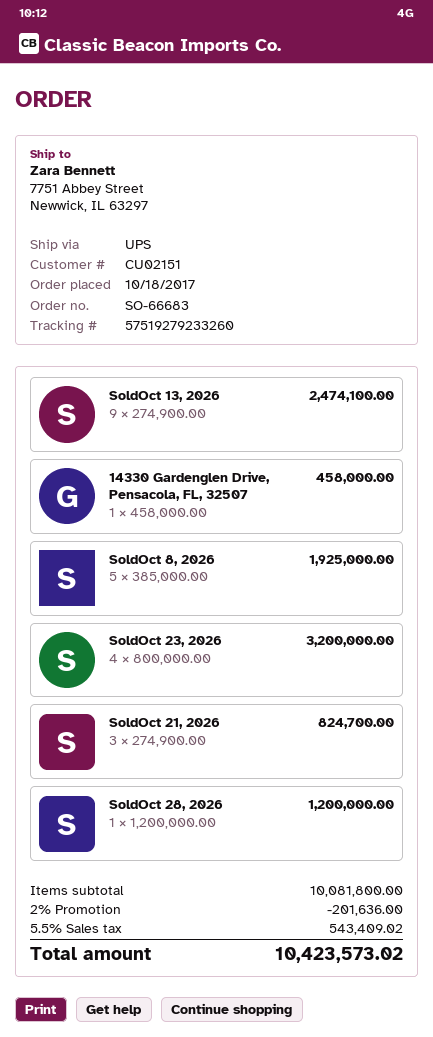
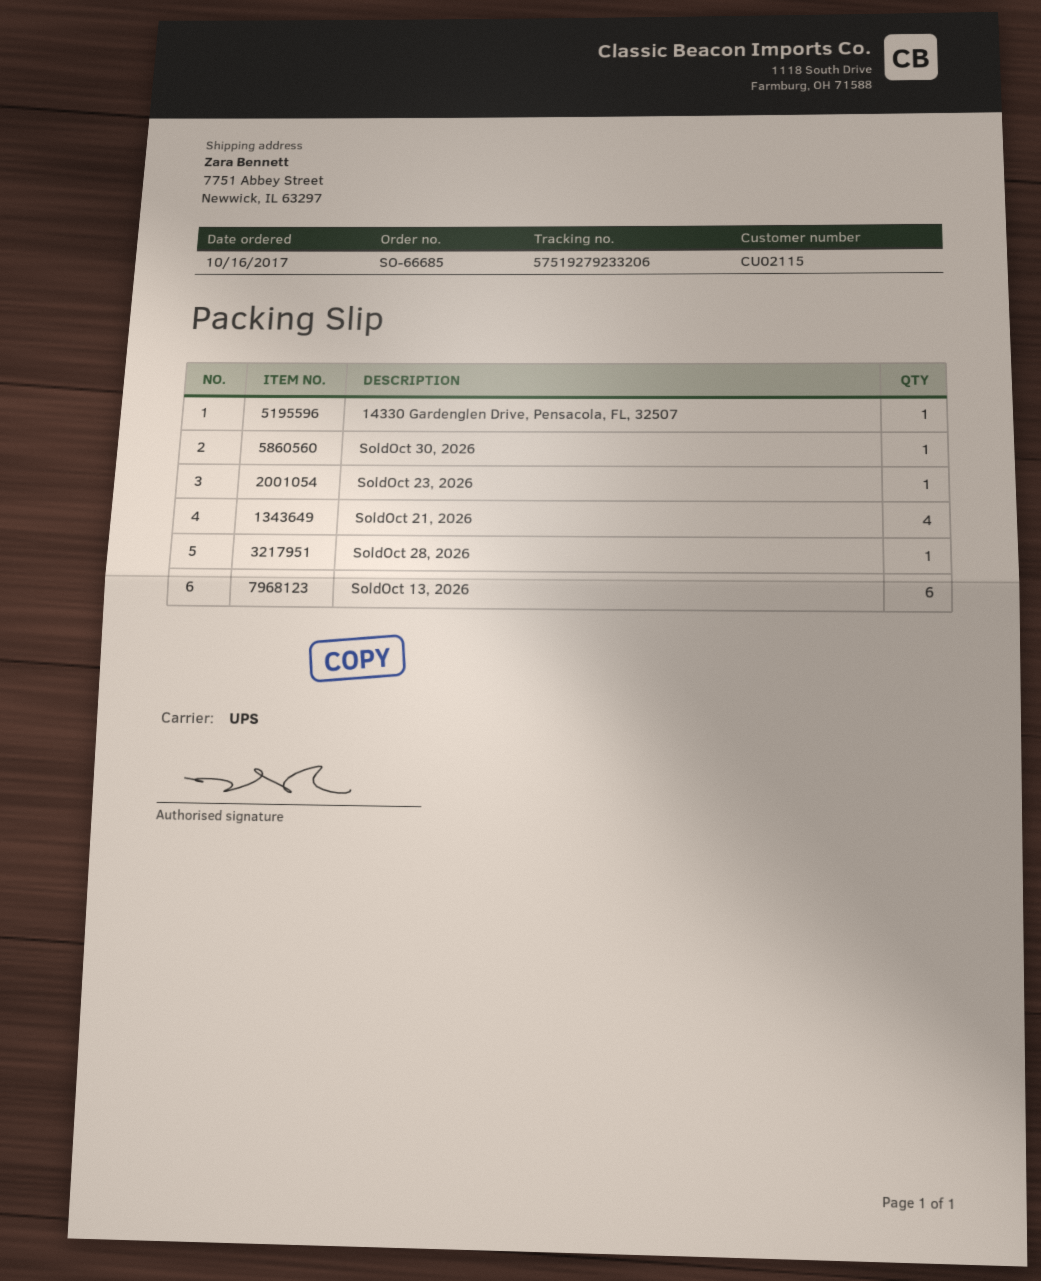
order number: SO-66683 -> SO-66685
order date: 2017-10-18 -> 2017-10-16
customer number: CU02151 -> CU02115
tracking number: 57519279233260 -> 57519279233206
SoldOct 13, 2026: 9 -> 6
SoldOct 8, 2026: 5 -> none
SoldOct 23, 2026: 4 -> 1
SoldOct 21, 2026: 3 -> 4
SoldOct 30, 2026: none -> 1

